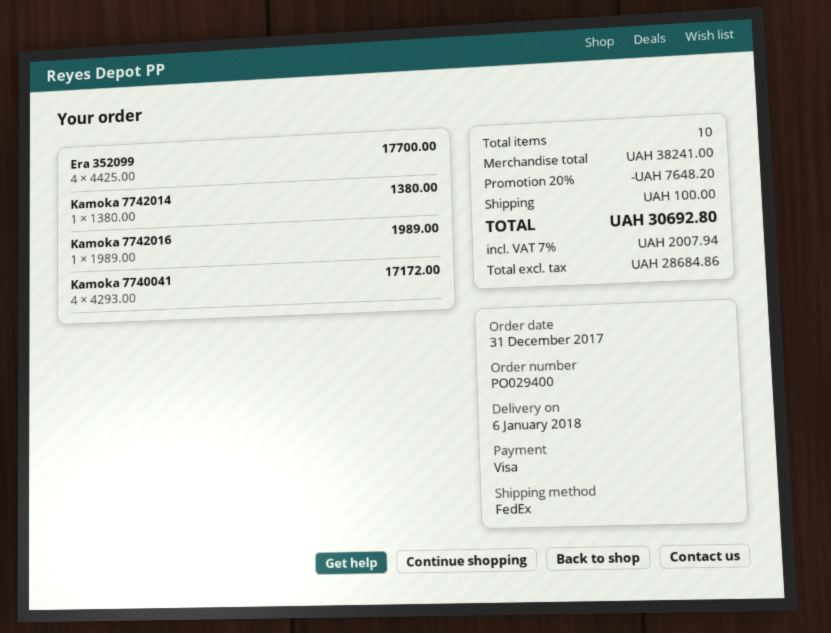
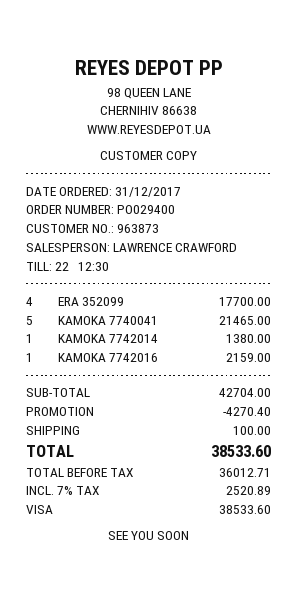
Kamoka 7742016: 1 for 1989.00 -> 1 for 2159.00
Kamoka 7740041: 4 for 17172.00 -> 5 for 21465.00
subtotal: 38241.00 -> 42704.00
discount: 7648.20 -> 4270.40
net: 28684.86 -> 36012.71
tax: 7% = 2007.94 -> 7% = 2520.89
total: 30692.80 -> 38533.60

